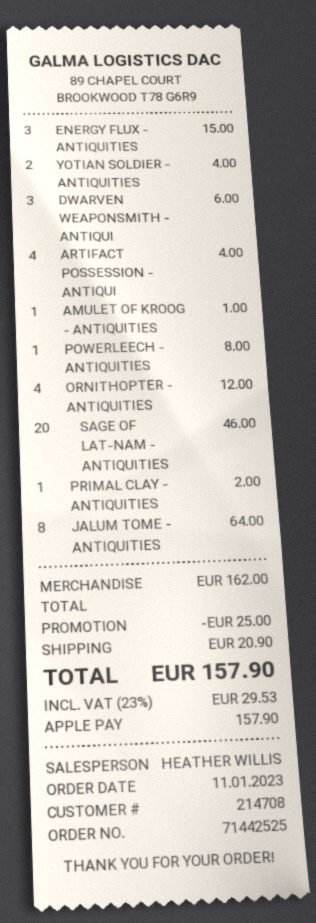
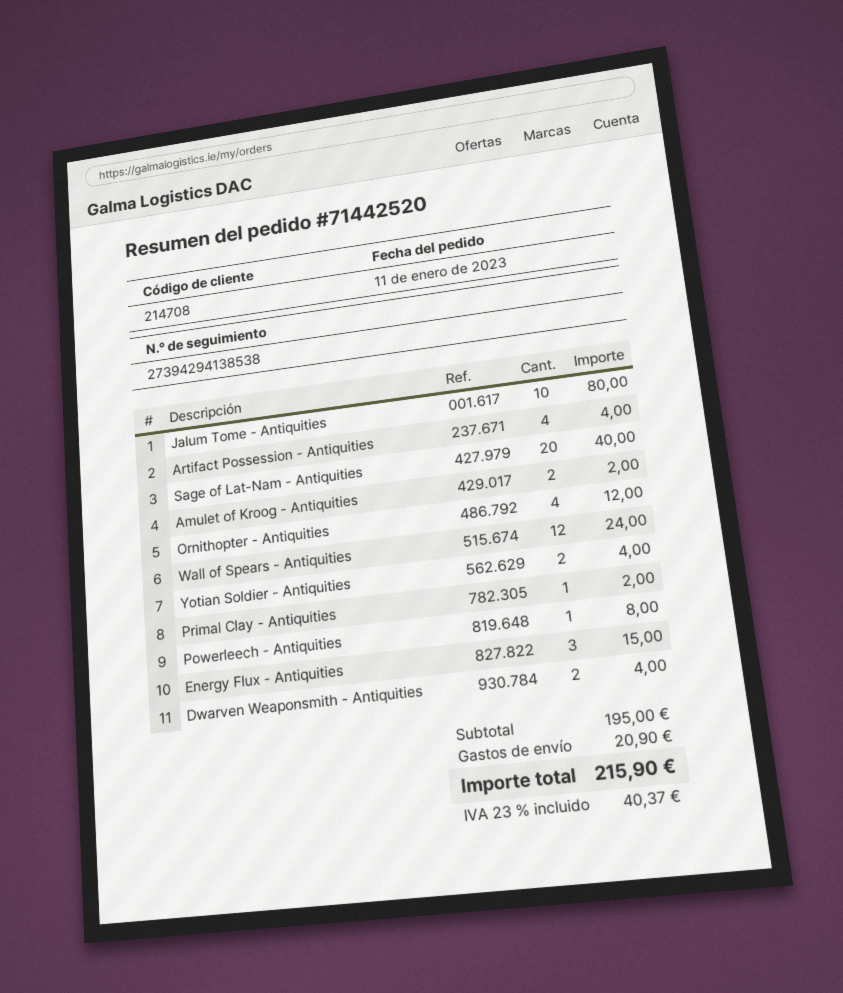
order number: 71442525 -> 71442520
DWARVEN WEAPONSMITH - ANTIQUI: 3 for 6.00 -> 2 for 4.00
AMULET OF KROOG - ANTIQUITIES: 1 for 1.00 -> 2 for 2.00
SAGE OF LAT-NAM - ANTIQUITIES: 20 for 46.00 -> 20 for 40.00
JALUM TOME - ANTIQUITIES: 8 for 64.00 -> 10 for 80.00
Wall of Spears - Antiquities: none -> 12 for 24.00
subtotal: 162.00 -> 195.00
discount: 25.00 -> none
tax: 23% = 29.53 -> 23% = 40.37
total: 157.90 -> 215.90

